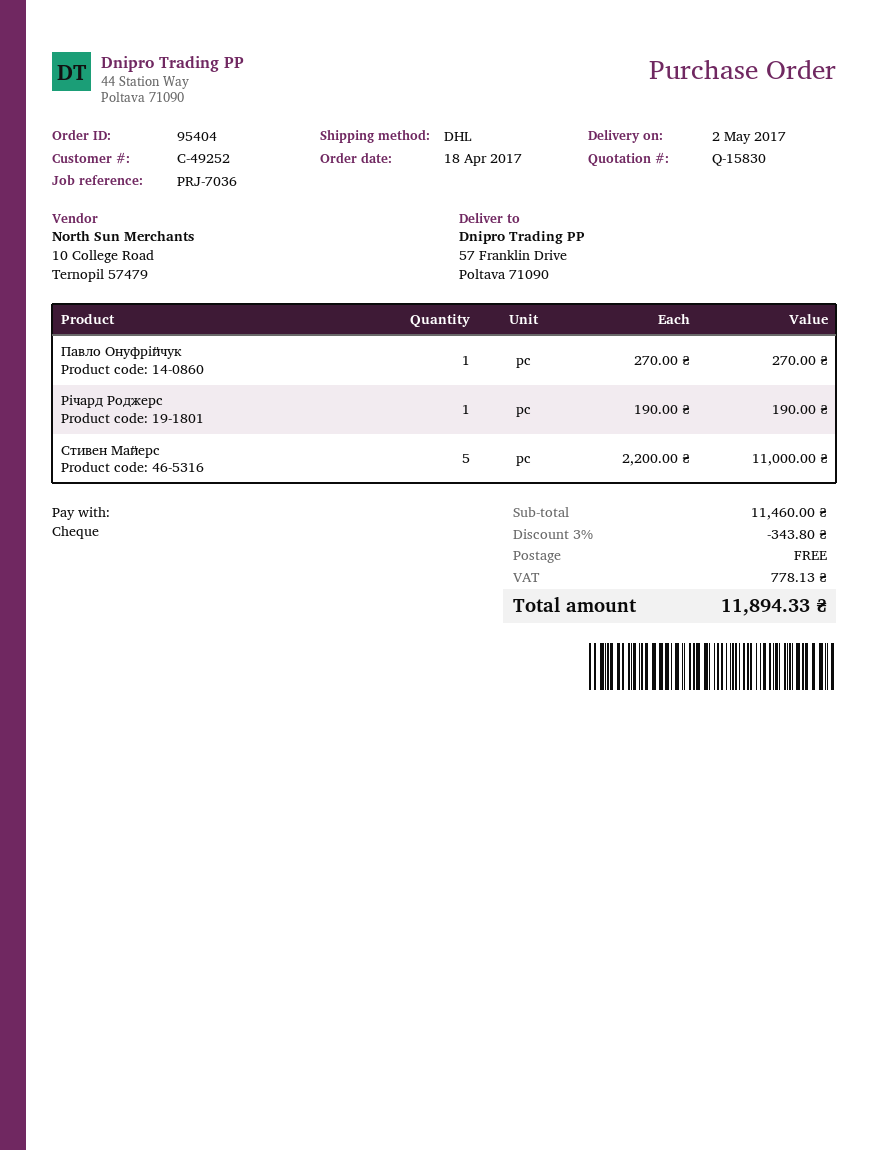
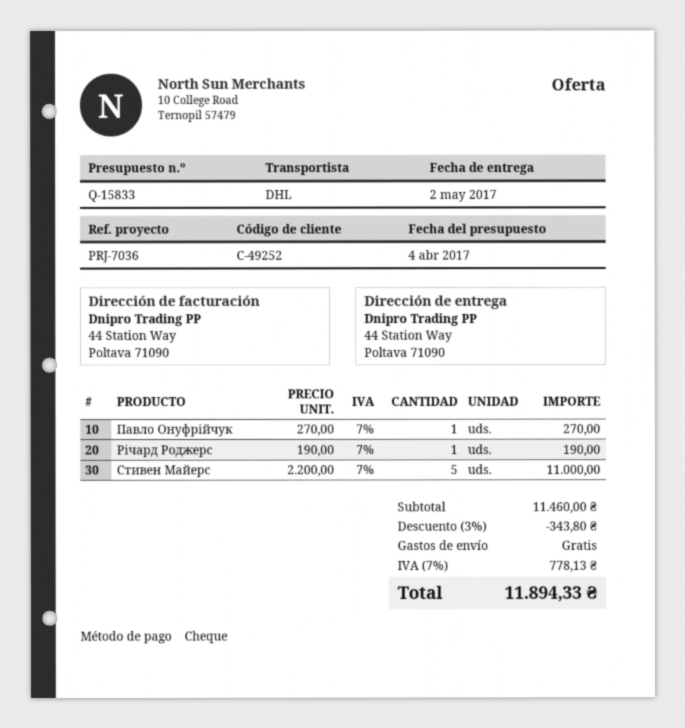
quote number: Q-15830 -> Q-15833
ship to: 57 Franklin Drive, Poltava 71090 -> 44 Station Way, Poltava 71090

